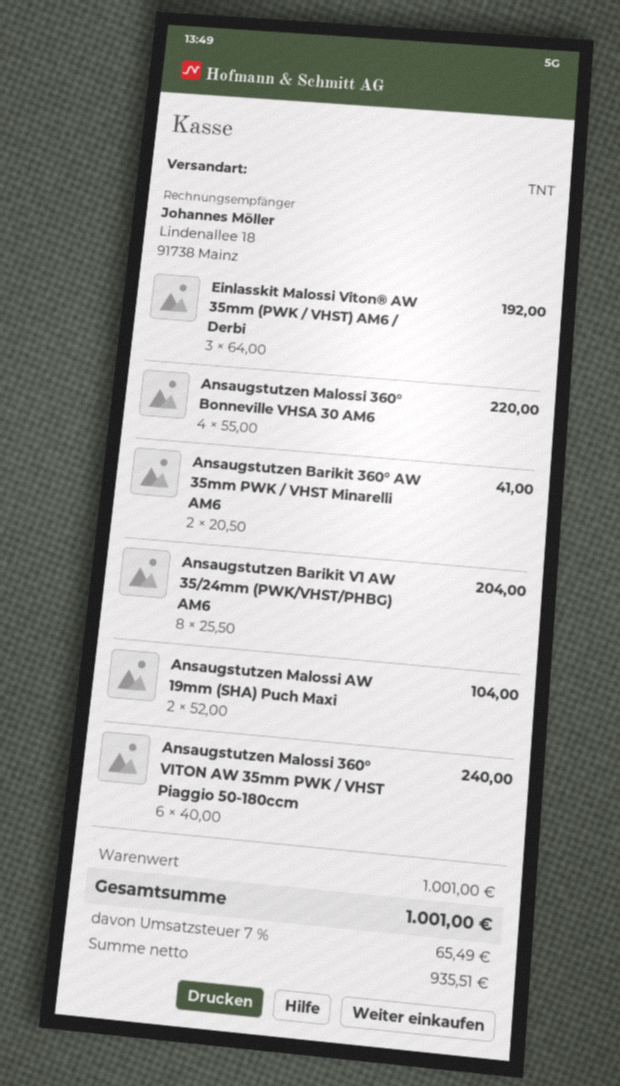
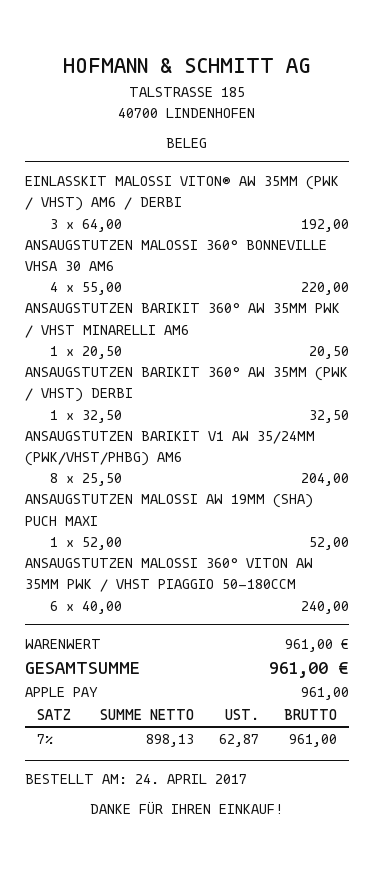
Ansaugstutzen Barikit 360° AW 35mm PWK / VHST Minarelli AM6: 2 x 20.50 = 41.00 -> 1 x 20.50 = 20.50
Ansaugstutzen Malossi AW 19mm (SHA) Puch Maxi: 2 x 52.00 = 104.00 -> 1 x 52.00 = 52.00
ANSAUGSTUTZEN BARIKIT 360° AW 35MM (PWK / VHST) DERBI: none -> 1 x 32.50 = 32.50
subtotal: 1001.00 -> 961.00
net: 935.51 -> 898.13
tax: 7% = 65.49 -> 7% = 62.87
total: 1001.00 -> 961.00

